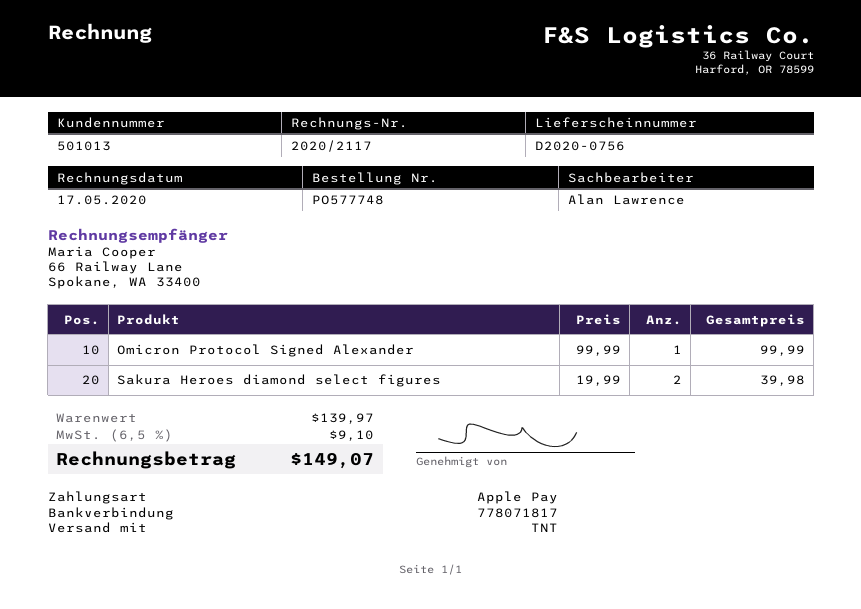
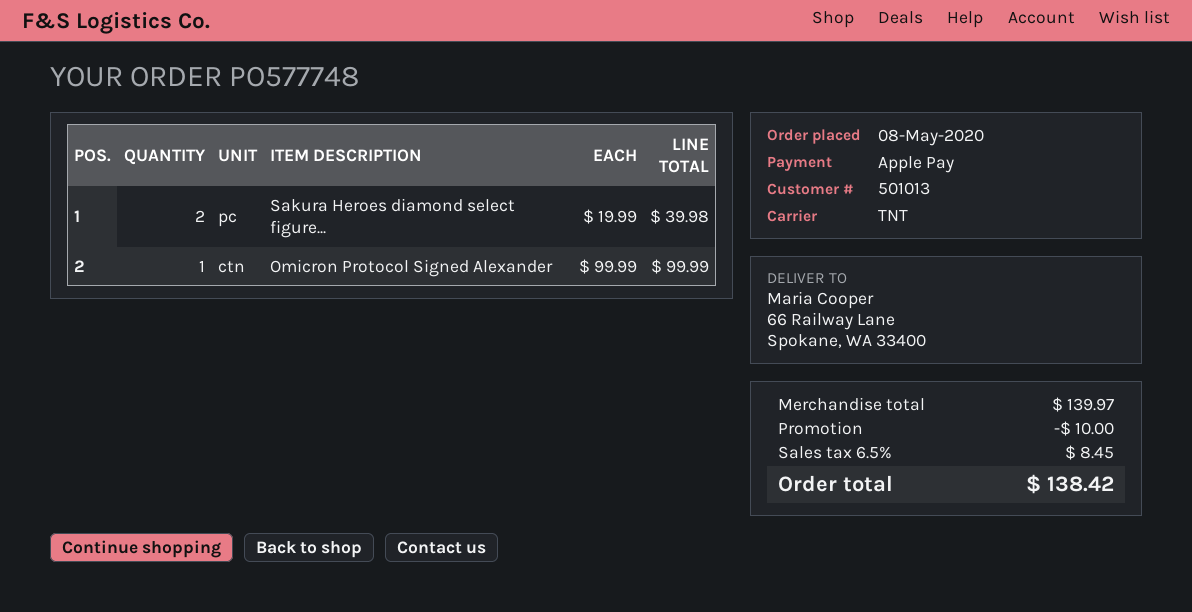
discount: none -> 10.00
tax: 6.5% = 9.10 -> 6.5% = 8.45
total: 149.07 -> 138.42

